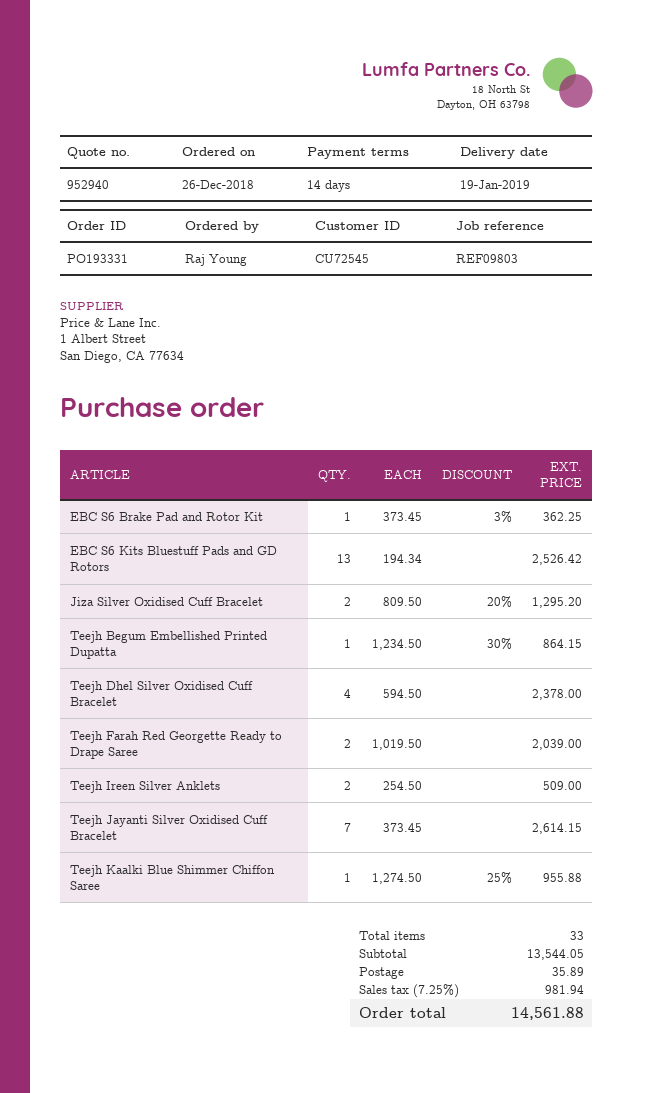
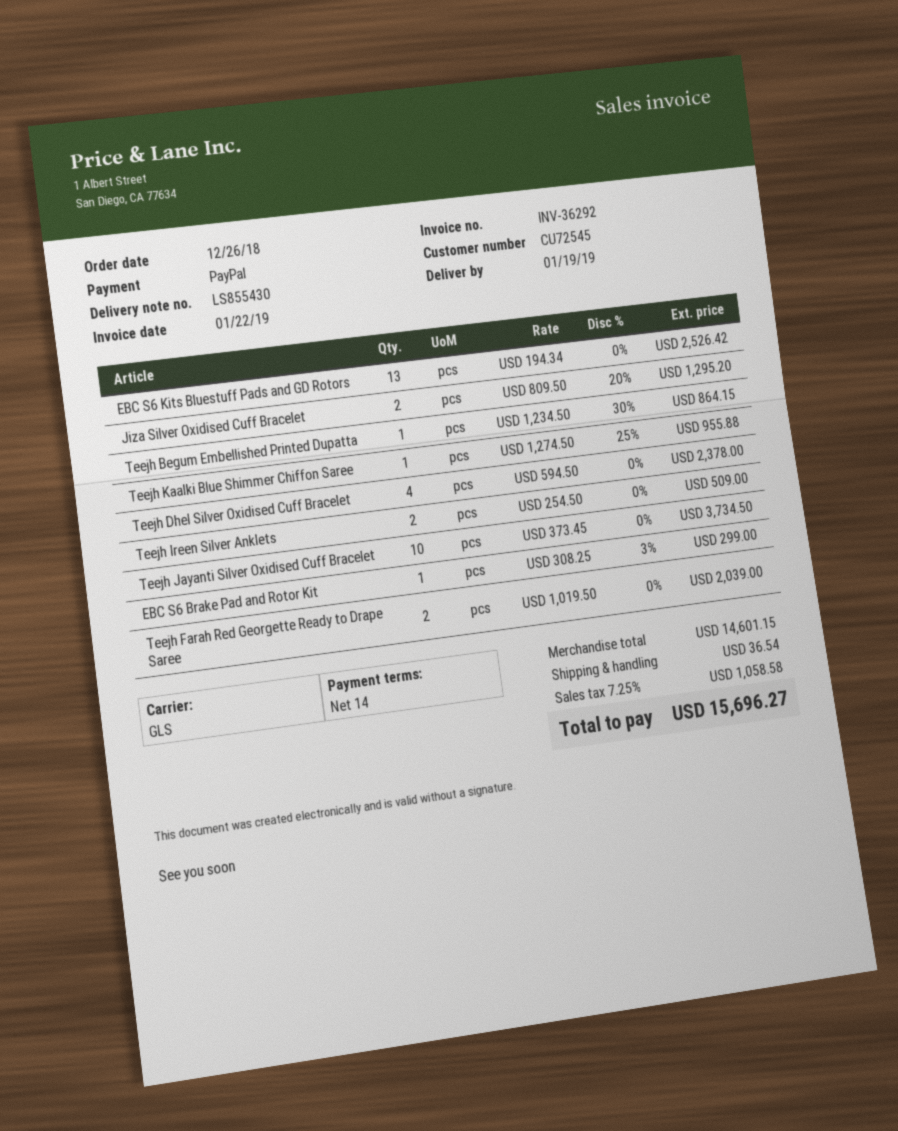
EBC S6 Brake Pad and Rotor Kit: 1 x 373.45 - 3% = 362.25 -> 1 x 308.25 - 3% = 299.00
Teejh Jayanti Silver Oxidised Cuff Bracelet: 7 x 373.45 = 2614.15 -> 10 x 373.45 = 3734.50
subtotal: 13544.05 -> 14601.15
shipping: 35.89 -> 36.54
tax: 7.25% = 981.94 -> 7.25% = 1058.58
total: 14561.88 -> 15696.27

